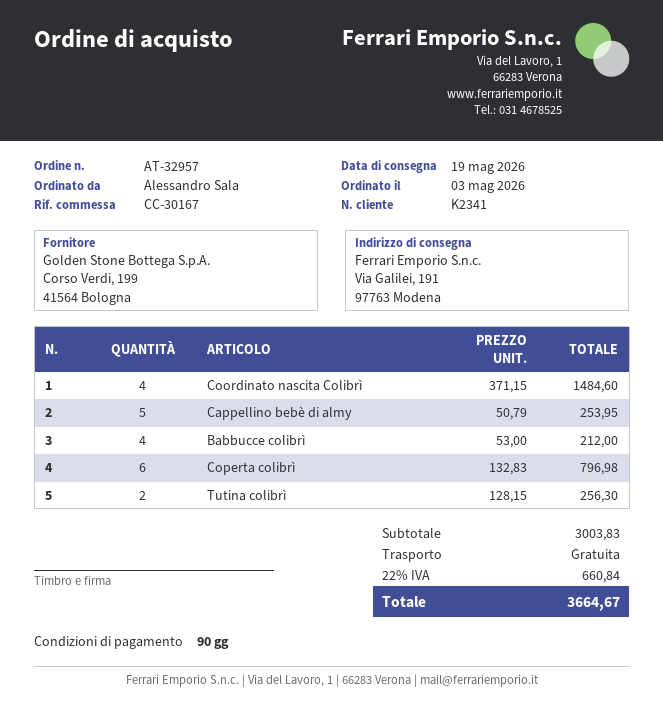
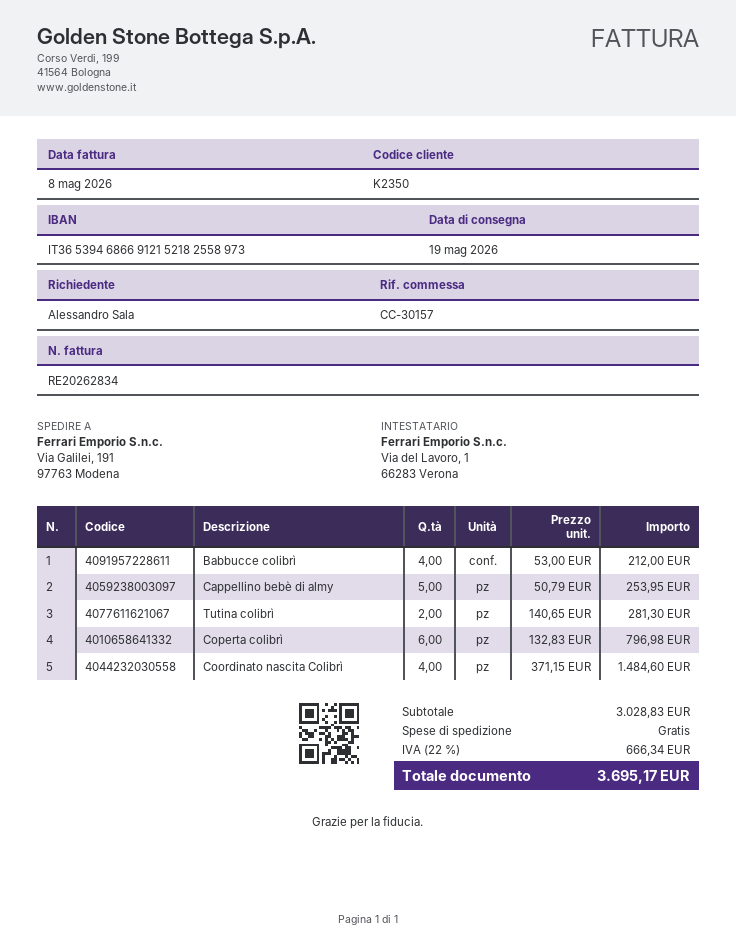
customer number: K2341 -> K2350
reference: CC-30167 -> CC-30157
Tutina colibrì: 2 x 128.15 = 256.30 -> 2 x 140.65 = 281.30
subtotal: 3003.83 -> 3028.83
tax: 22% = 660.84 -> 22% = 666.34
total: 3664.67 -> 3695.17

